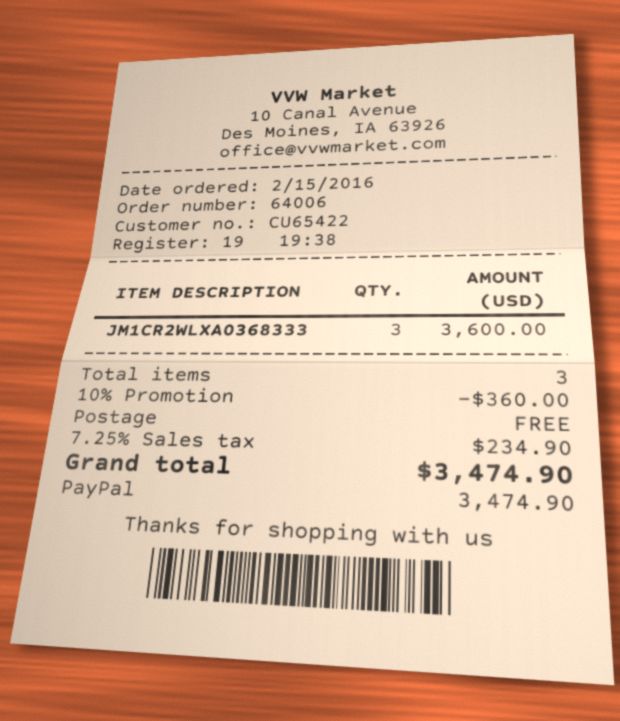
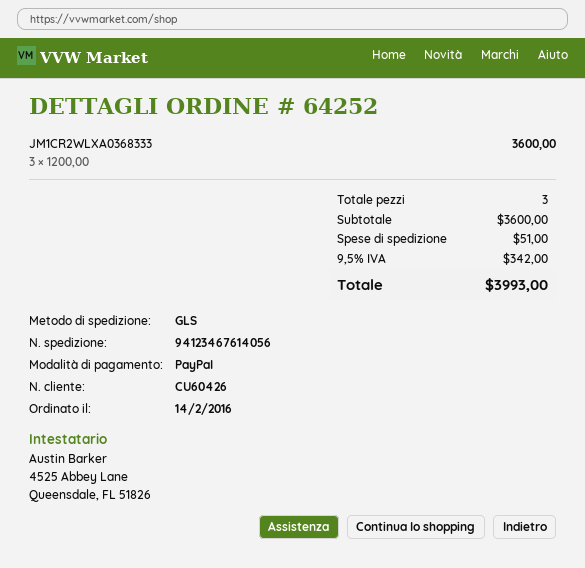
order number: 64006 -> 64252
order date: 2016-02-15 -> 2016-02-14
customer number: CU65422 -> CU60426
discount: 10% = 360.00 -> none
shipping: 0.00 -> 51.00
tax: 7.25% = 234.90 -> 9.5% = 342.00
total: 3474.90 -> 3993.00

